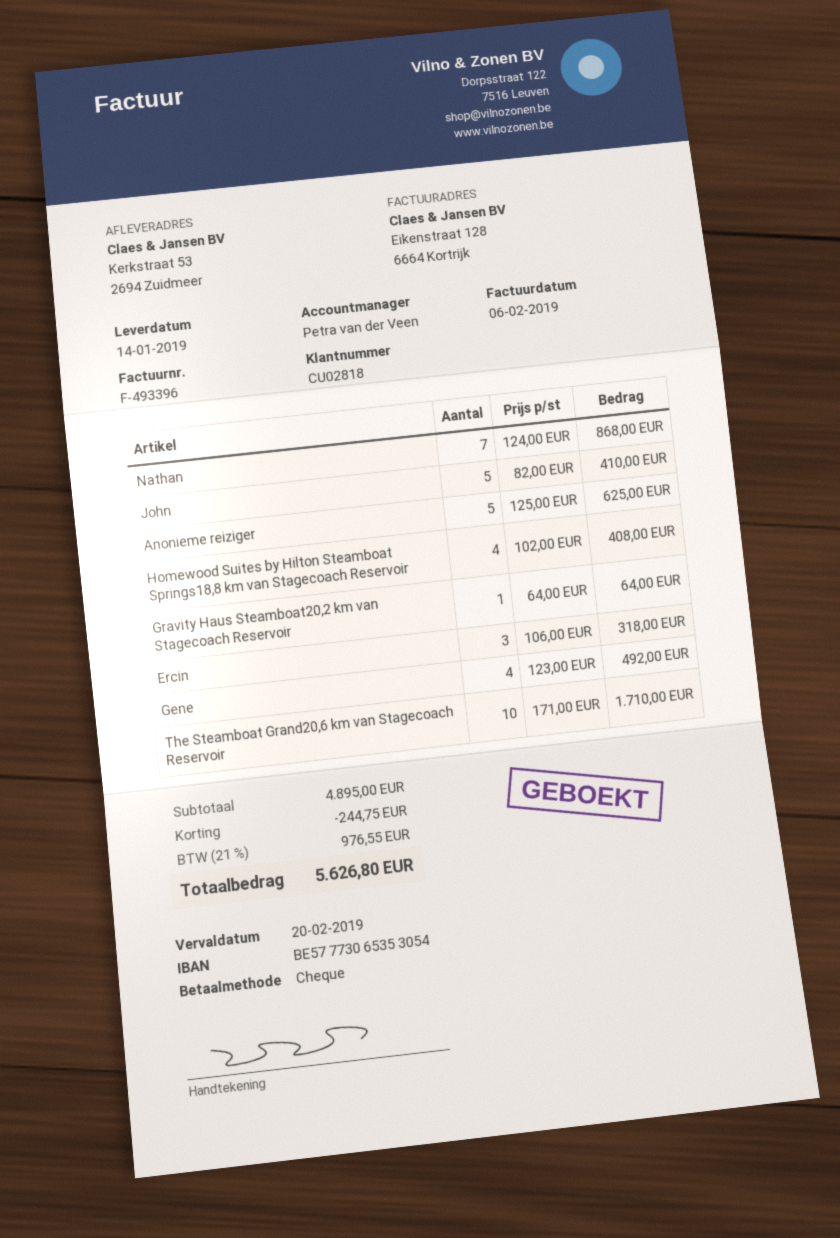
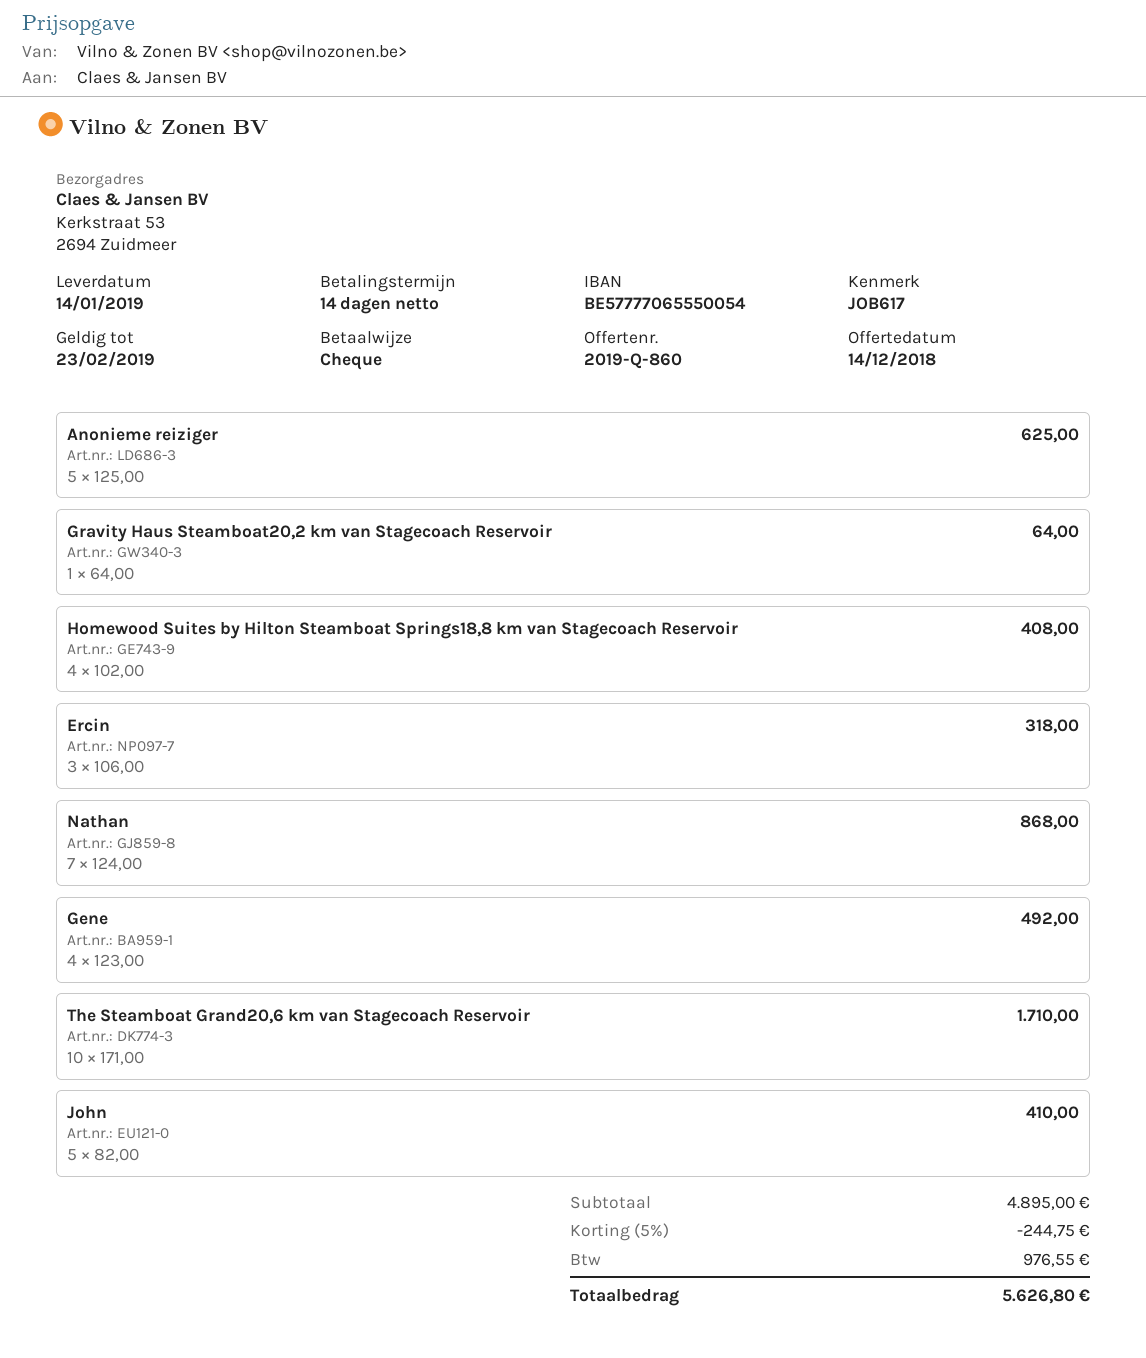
bank account: BE57773065353054 -> BE57777065550054

